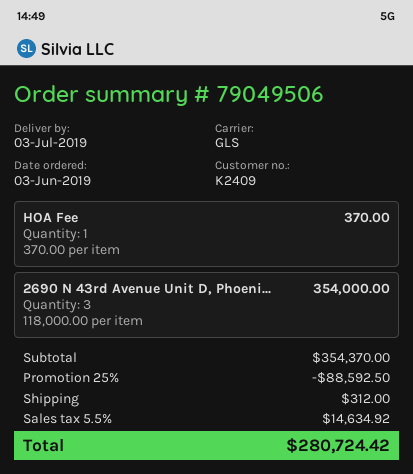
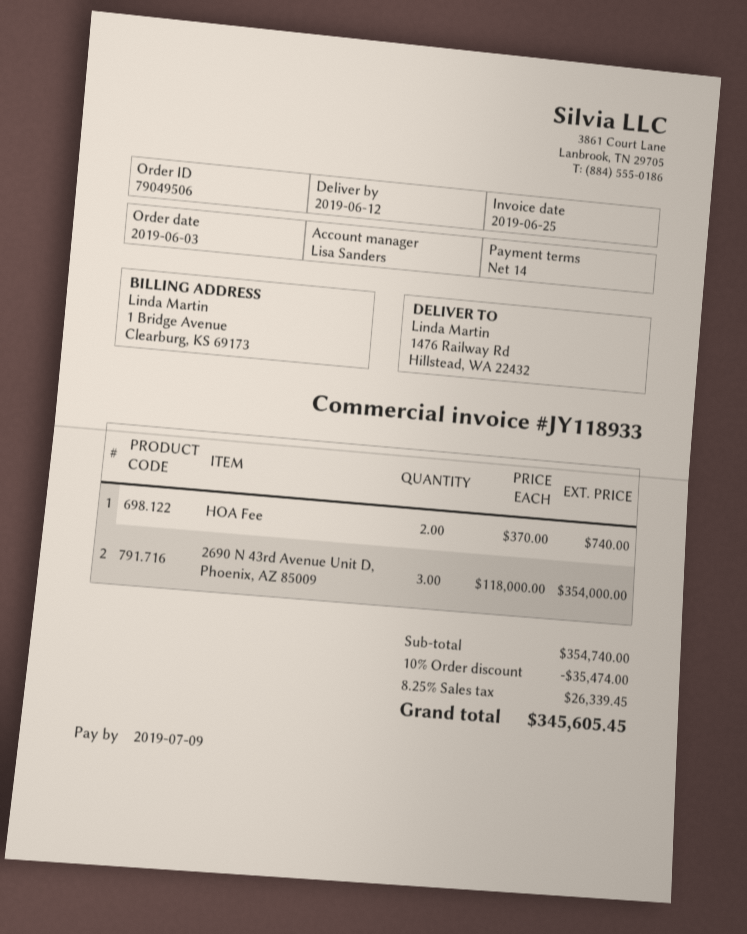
delivery date: 2019-07-03 -> 2019-06-12
HOA Fee: 1 x 370.00 = 370.00 -> 2 x 370.00 = 740.00
subtotal: 354370.00 -> 354740.00
discount: 25% = 88592.50 -> 10% = 35474.00
shipping: 312.00 -> none
tax: 5.5% = 14634.92 -> 8.25% = 26339.45
total: 280724.42 -> 345605.45

